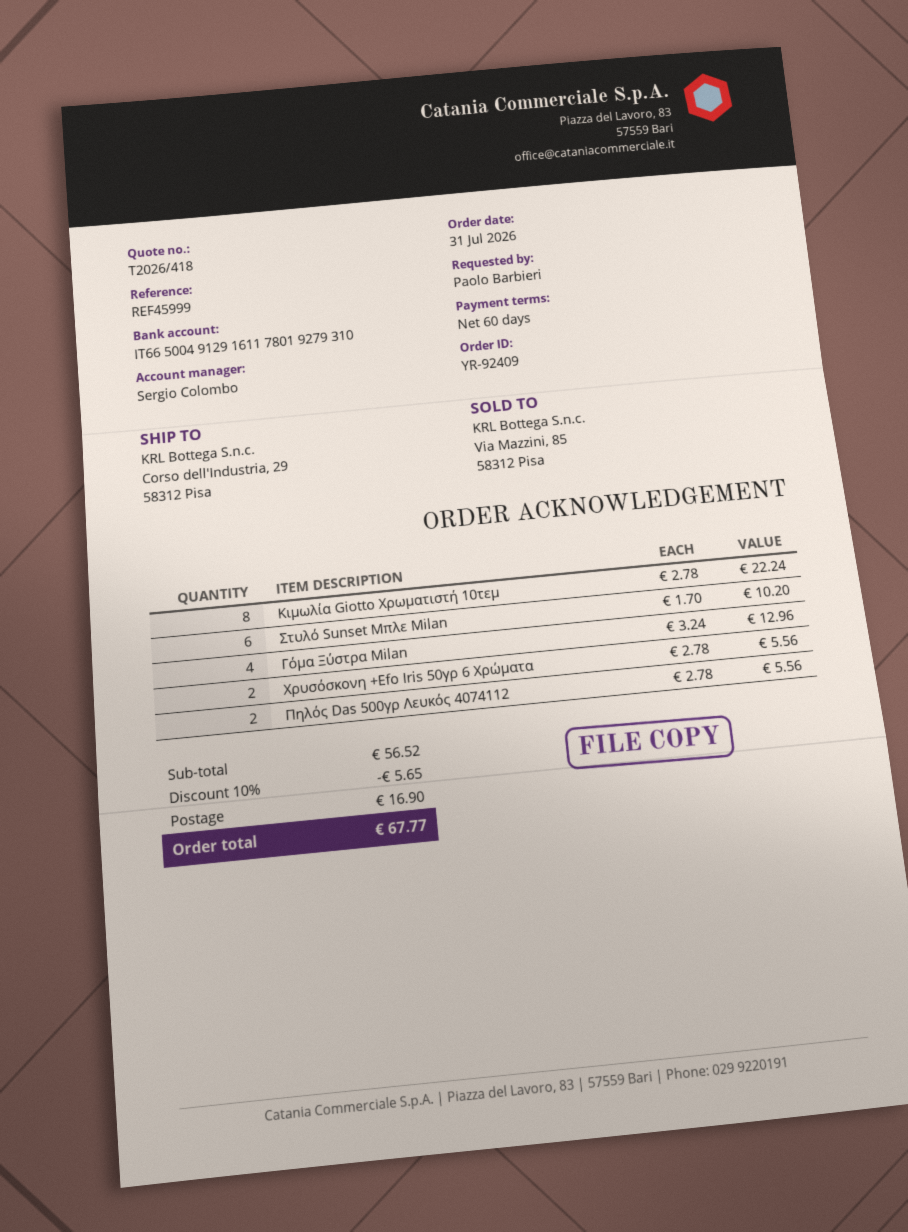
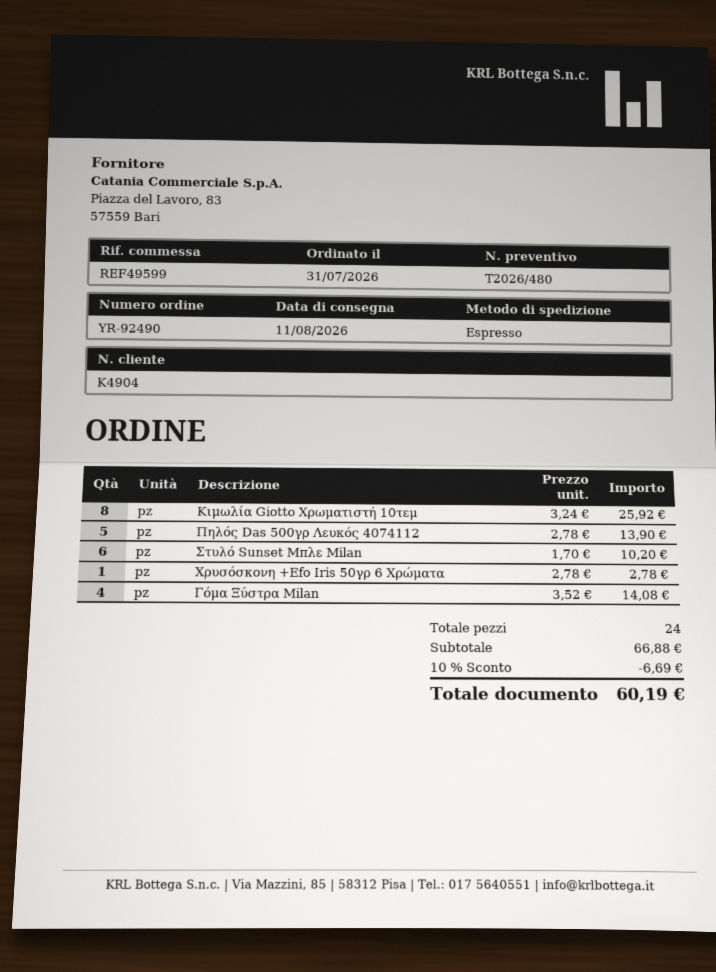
quote number: T2026/418 -> T2026/480
order number: YR-92409 -> YR-92490
reference: REF45999 -> REF49599
Κιμωλία Giotto Χρωματιστή 10τεμ: 8 x 2.78 = 22.24 -> 8 x 3.24 = 25.92
Γόμα Ξύστρα Milan: 4 x 3.24 = 12.96 -> 4 x 3.52 = 14.08
Χρυσόσκονη +Efo Iris 50γρ 6 Χρώματα: 2 x 2.78 = 5.56 -> 1 x 2.78 = 2.78
Πηλός Das 500γρ Λευκός 4074112: 2 x 2.78 = 5.56 -> 5 x 2.78 = 13.90
subtotal: 56.52 -> 66.88
discount: 10% = 5.65 -> 10% = 6.69
shipping: 16.90 -> none
total: 67.77 -> 60.19

